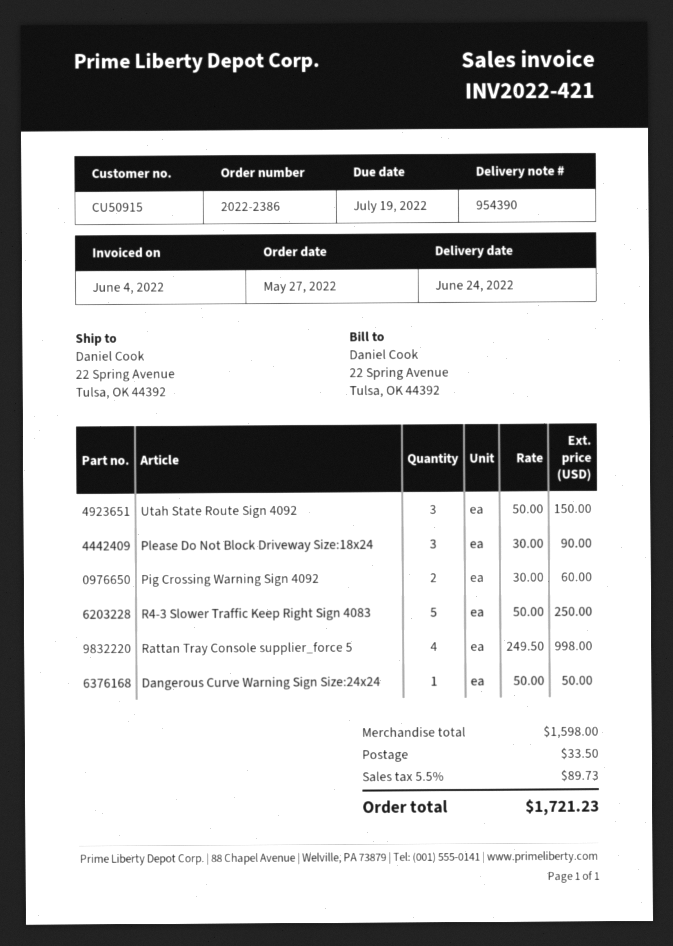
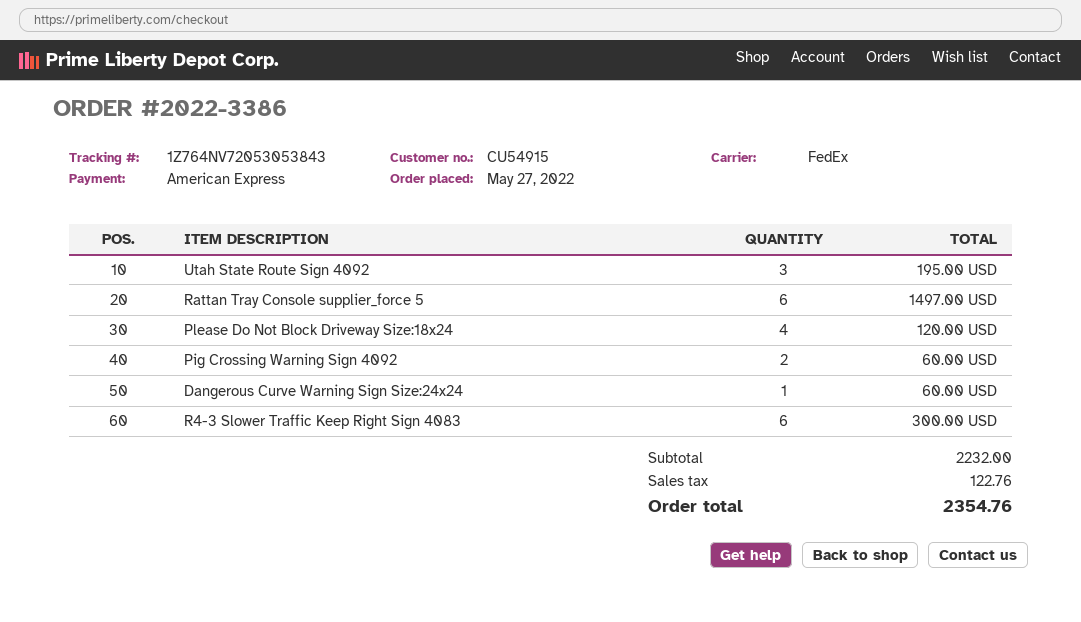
order number: 2022-2386 -> 2022-3386
customer number: CU50915 -> CU54915
Utah State Route Sign 4092: 3 for 150.00 -> 3 for 195.00
Please Do Not Block Driveway Size:18x24: 3 for 90.00 -> 4 for 120.00
R4-3 Slower Traffic Keep Right Sign 4083: 5 for 250.00 -> 6 for 300.00
Rattan Tray Console supplier_force 5: 4 for 998.00 -> 6 for 1497.00
Dangerous Curve Warning Sign Size:24x24: 1 for 50.00 -> 1 for 60.00
subtotal: 1598.00 -> 2232.00
shipping: 33.50 -> none
tax: 89.73 -> 122.76
total: 1721.23 -> 2354.76

